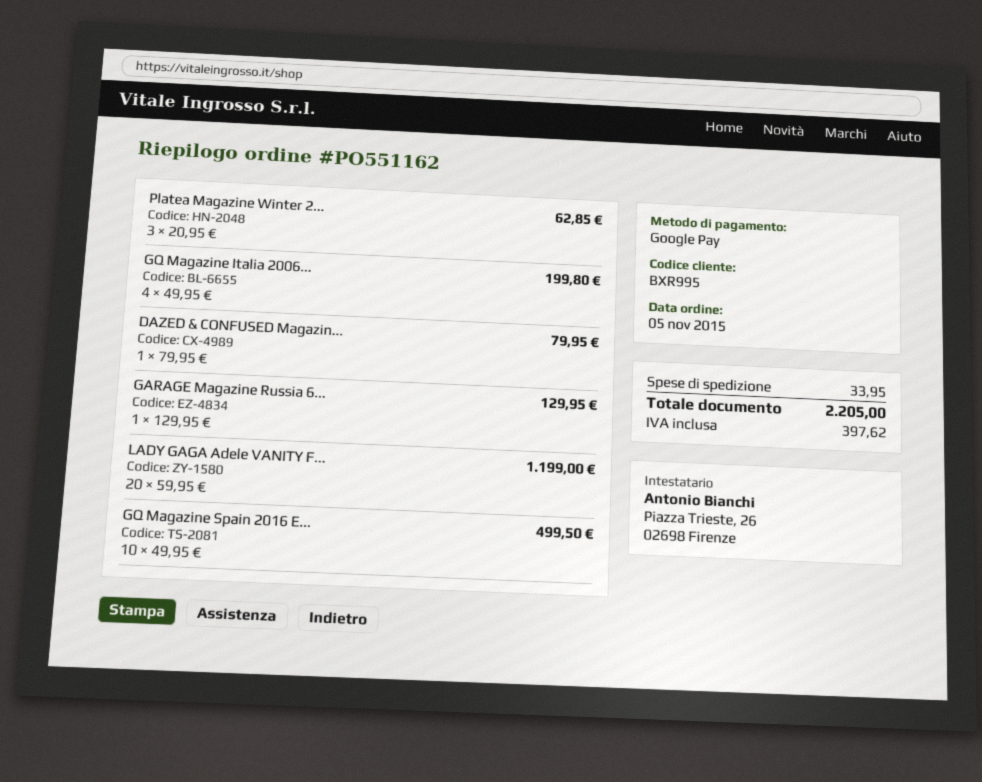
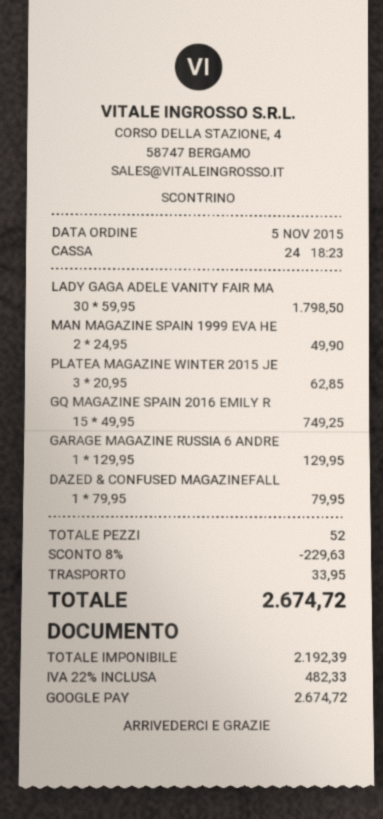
GQ Magazine Italia 2006...: 4 x 49.95 = 199.80 -> none
LADY GAGA Adele VANITY F...: 20 x 59.95 = 1199.00 -> 30 x 59.95 = 1798.50
GQ Magazine Spain 2016 E...: 10 x 49.95 = 499.50 -> 15 x 49.95 = 749.25
MAN MAGAZINE SPAIN 1999 EVA HE: none -> 2 x 24.95 = 49.90
discount: none -> 8% = 229.63
tax: 397.62 -> 482.33
total: 2205.00 -> 2674.72

